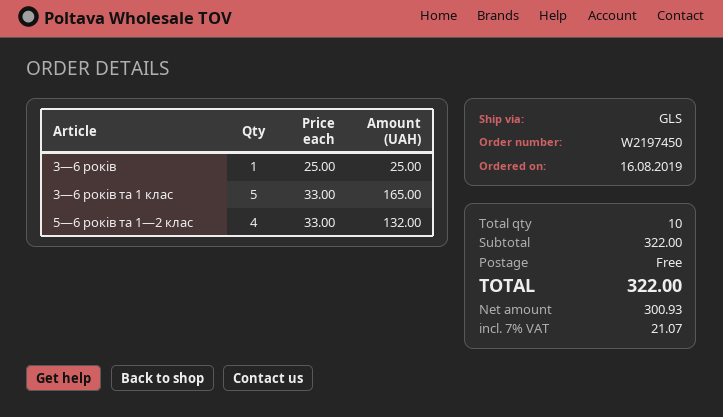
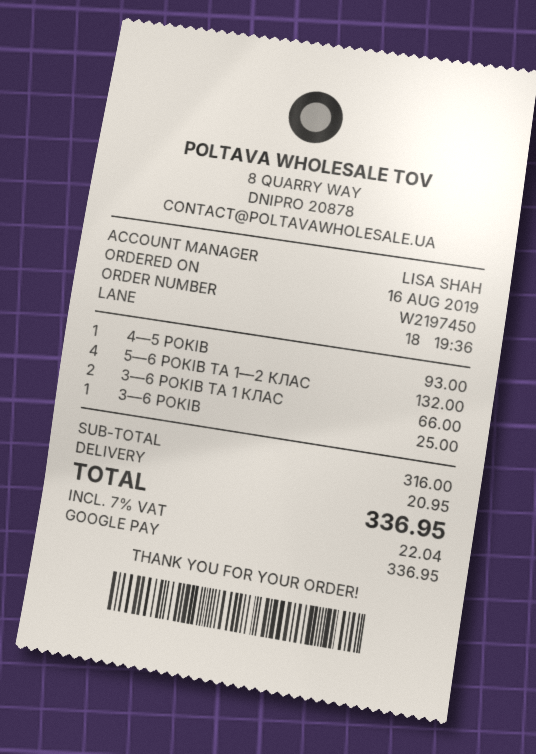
3—6 років та 1 клас: 5 for 165.00 -> 2 for 66.00
4—5 РОКІВ: none -> 1 for 93.00
subtotal: 322.00 -> 316.00
shipping: 0.00 -> 20.95
tax: 7% = 21.07 -> 7% = 22.04
total: 322.00 -> 336.95

